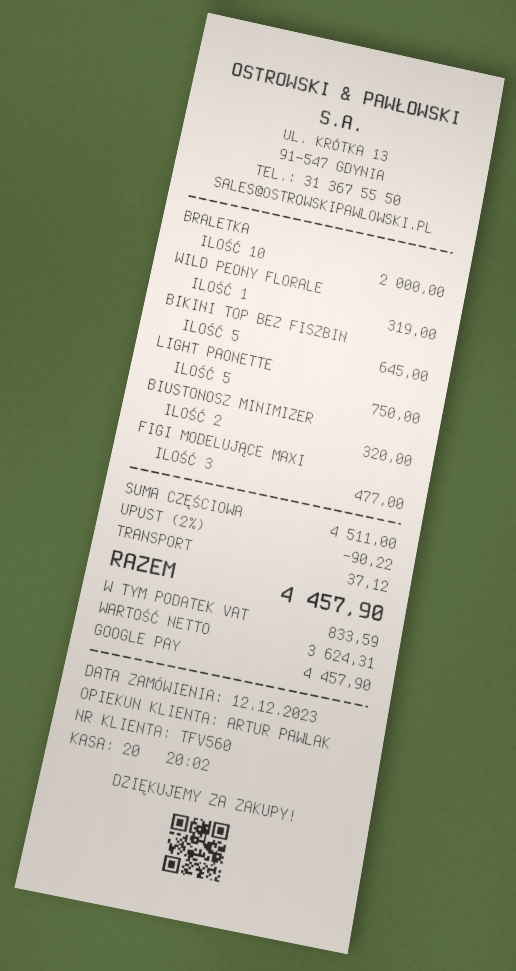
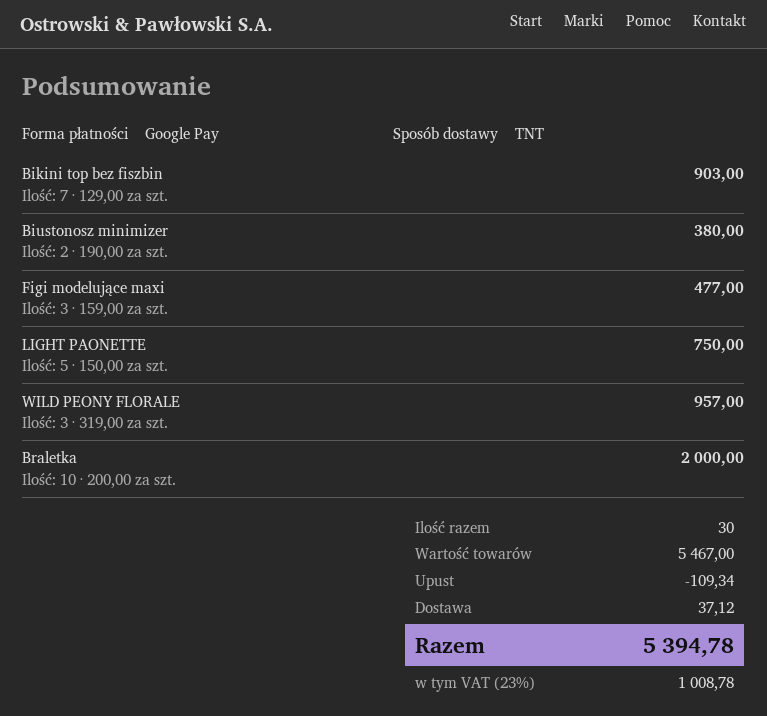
WILD PEONY FLORALE: 1 for 319.00 -> 3 for 957.00
BIKINI TOP BEZ FISZBIN: 5 for 645.00 -> 7 for 903.00
BIUSTONOSZ MINIMIZER: 2 for 320.00 -> 2 for 380.00
subtotal: 4511.00 -> 5467.00
discount: 90.22 -> 109.34
tax: 833.59 -> 1008.78
total: 4457.90 -> 5394.78

